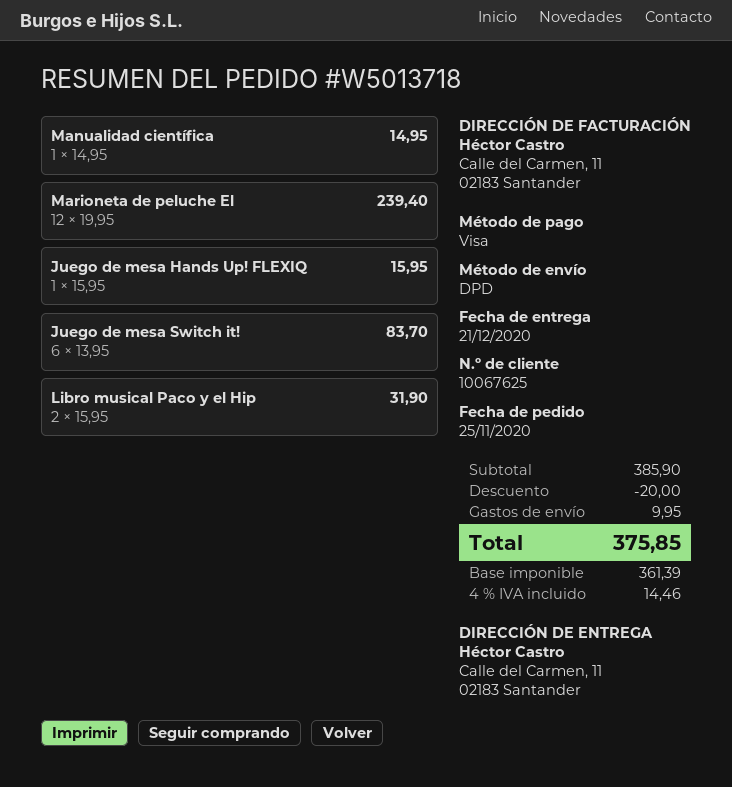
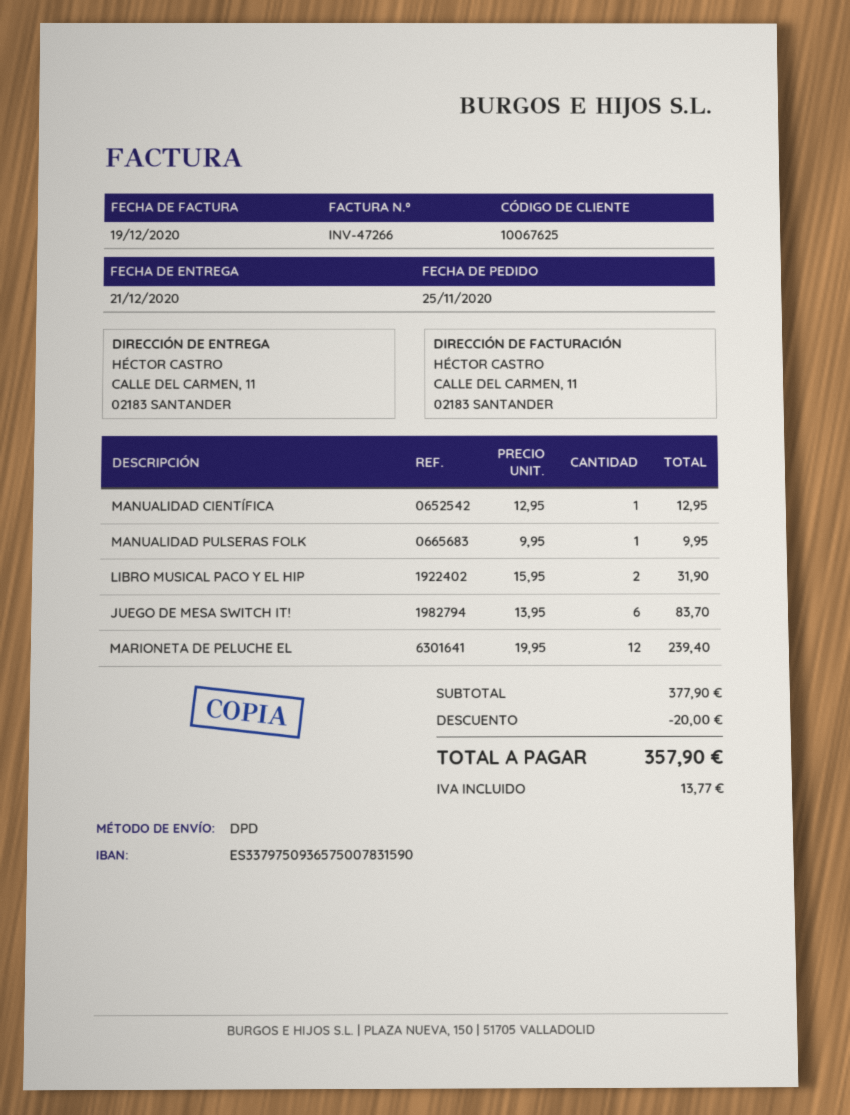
Manualidad científica: 1 x 14.95 = 14.95 -> 1 x 12.95 = 12.95
Juego de mesa Hands Up! FLEXIQ: 1 x 15.95 = 15.95 -> none
MANUALIDAD PULSERAS FOLK: none -> 1 x 9.95 = 9.95
subtotal: 385.90 -> 377.90
shipping: 9.95 -> none
tax: 14.46 -> 13.77
total: 375.85 -> 357.90

